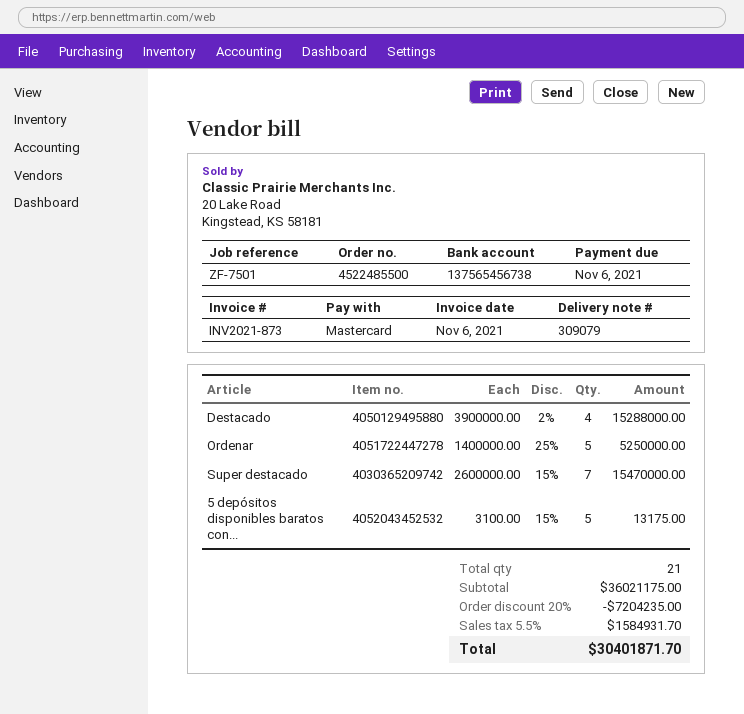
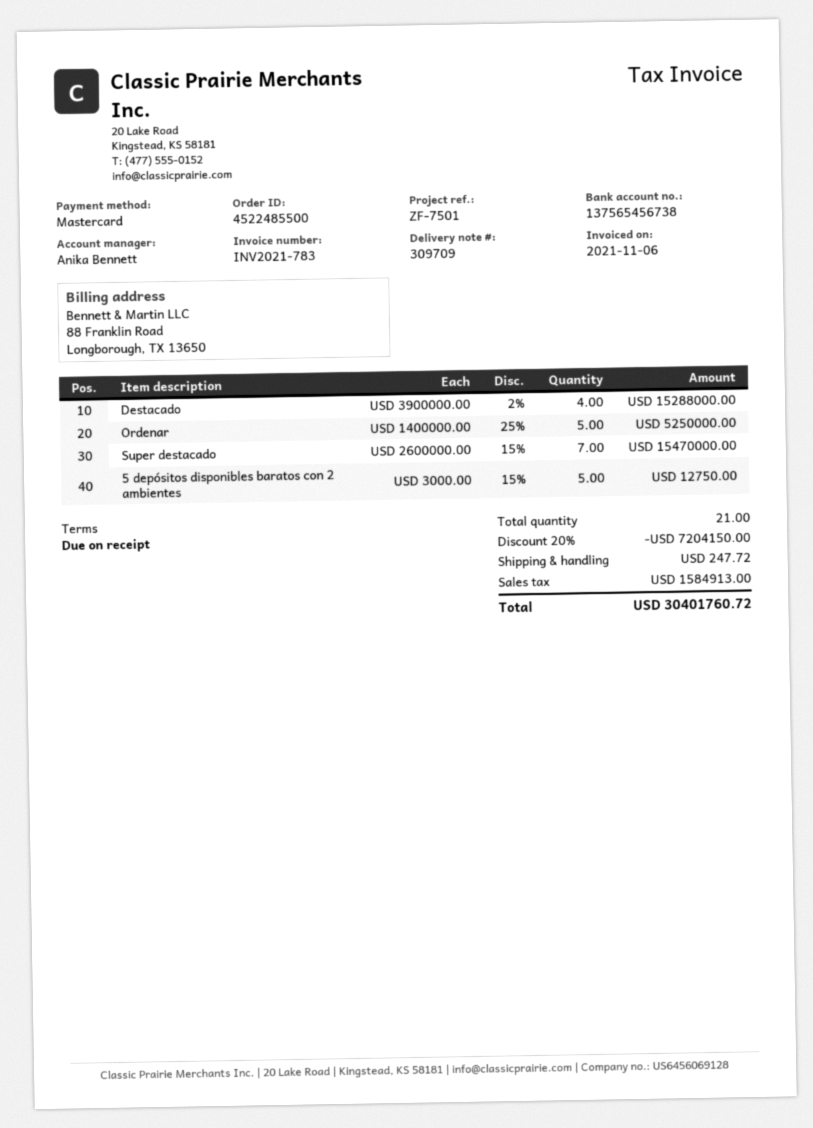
delivery note number: 309079 -> 309709
invoice number: INV2021-873 -> INV2021-783
5 depósitos disponibles baratos con...: 5 x 3100.00 - 15% = 13175.00 -> 5 x 3000.00 - 15% = 12750.00
discount: 20% = 7204235.00 -> 20% = 7204150.00
shipping: none -> 247.72
tax: 1584931.70 -> 1584913.00
total: 30401871.70 -> 30401760.72

